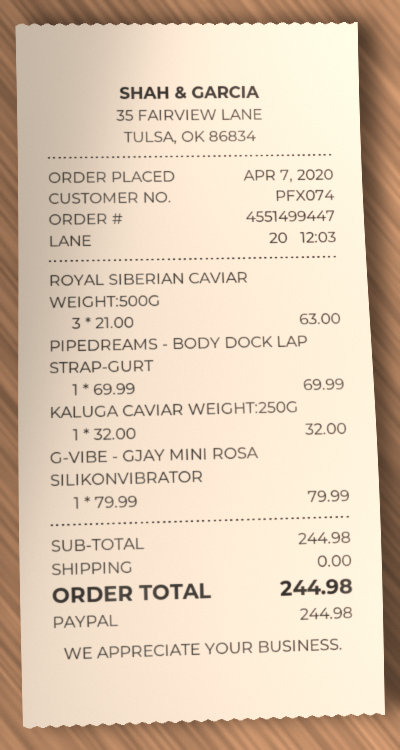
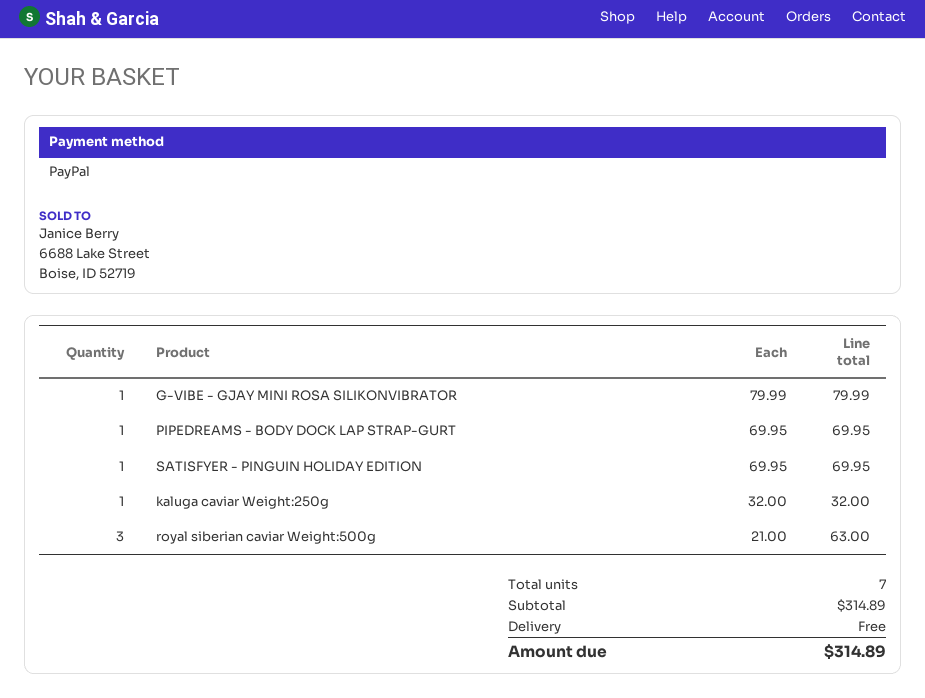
PIPEDREAMS - BODY DOCK LAP STRAP-GURT: 1 x 69.99 = 69.99 -> 1 x 69.95 = 69.95
SATISFYER - PINGUIN HOLIDAY EDITION: none -> 1 x 69.95 = 69.95
subtotal: 244.98 -> 314.89
total: 244.98 -> 314.89

